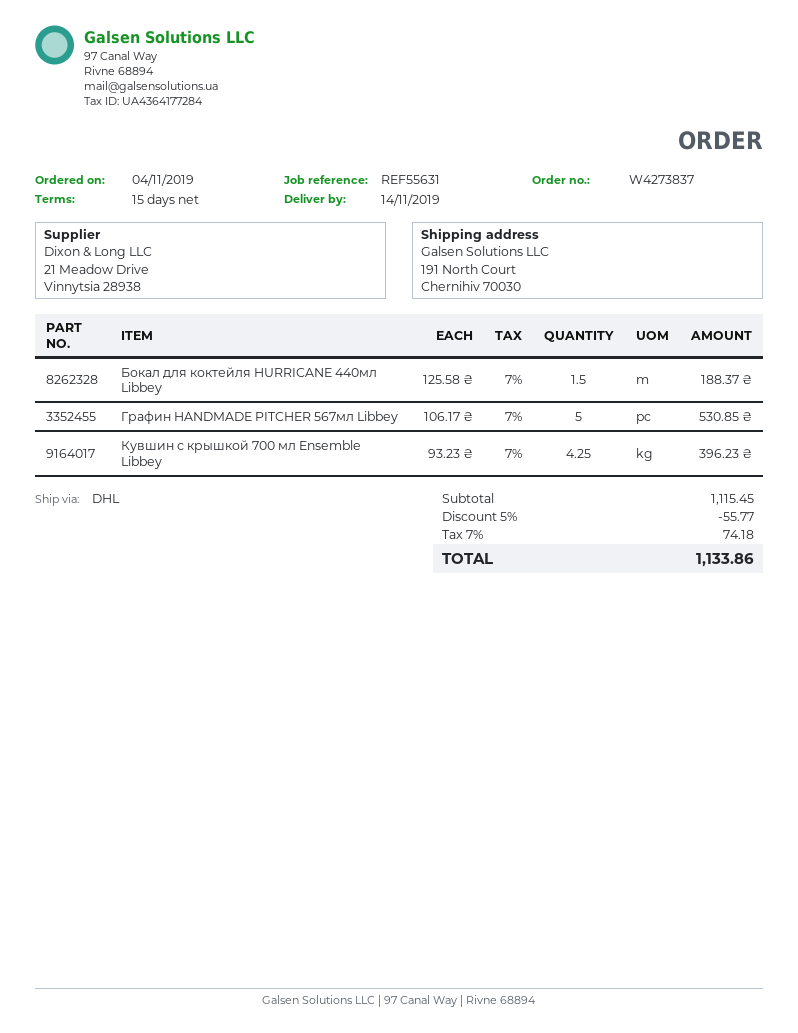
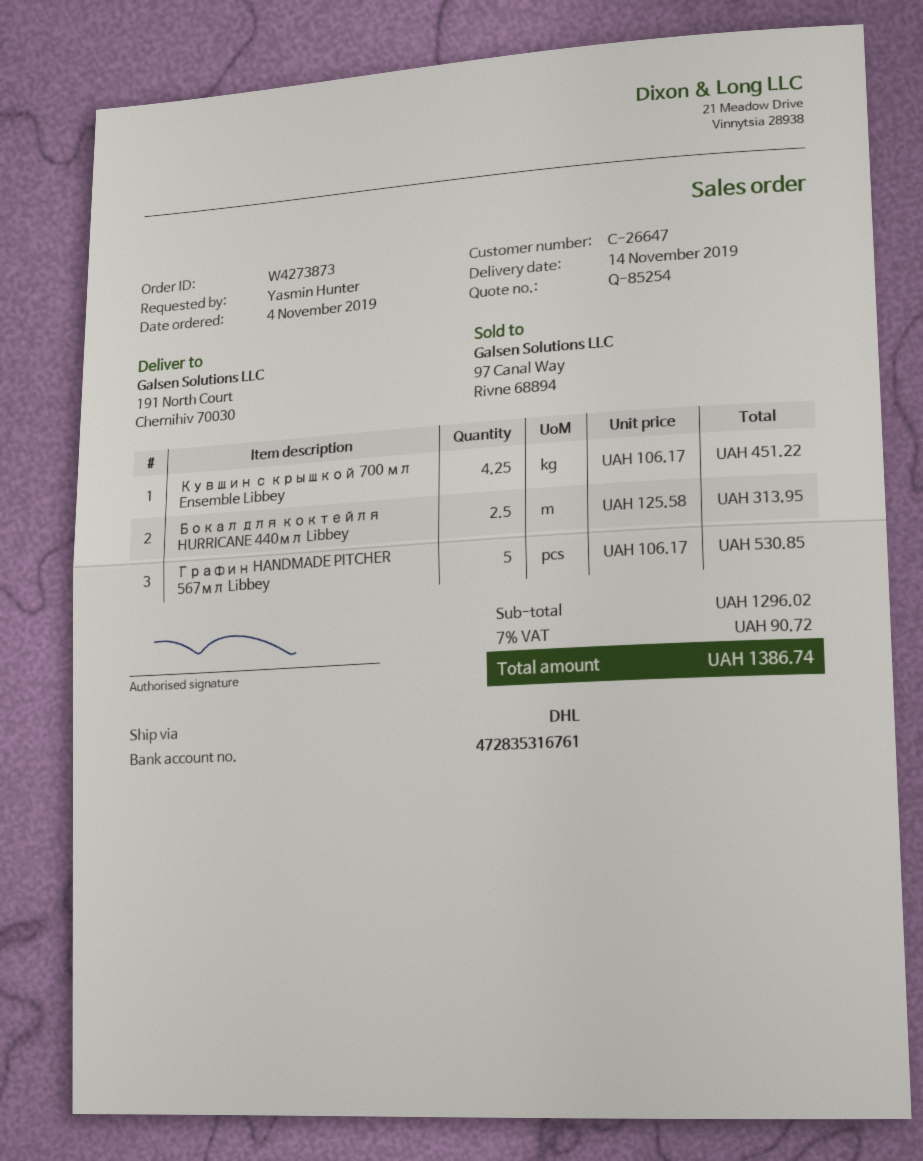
order number: W4273837 -> W4273873
Бокал для коктейля HURRICANE 440мл Libbey: 1.5 x 125.58 = 188.37 -> 2.5 x 125.58 = 313.95
Кувшин с крышкой 700 мл Ensemble Libbey: 4.25 x 93.23 = 396.23 -> 4.25 x 106.17 = 451.22
subtotal: 1115.45 -> 1296.02
discount: 5% = 55.77 -> none
tax: 7% = 74.18 -> 7% = 90.72
total: 1133.86 -> 1386.74

